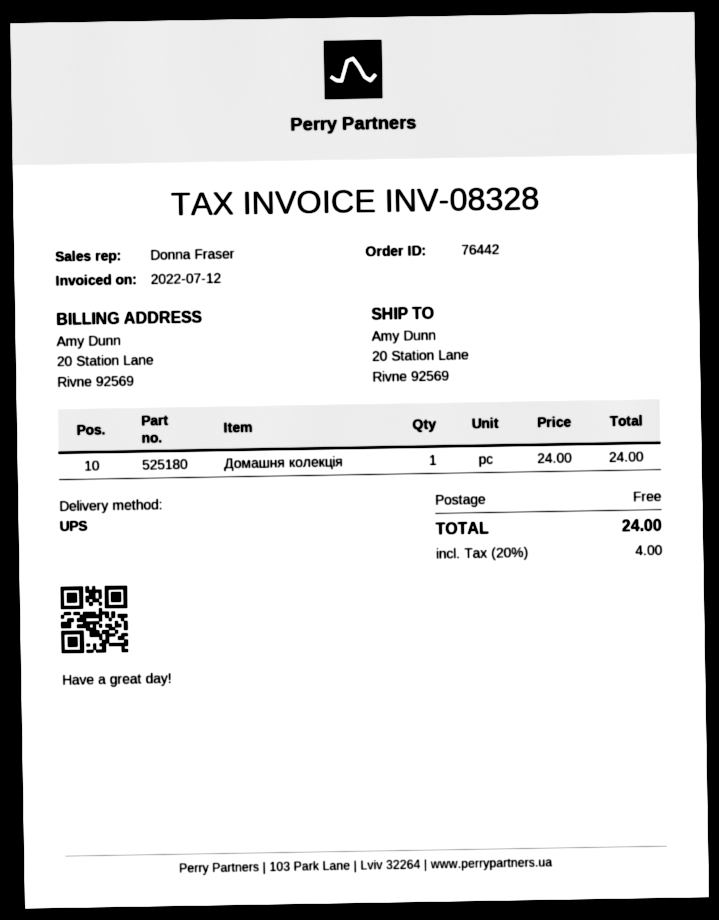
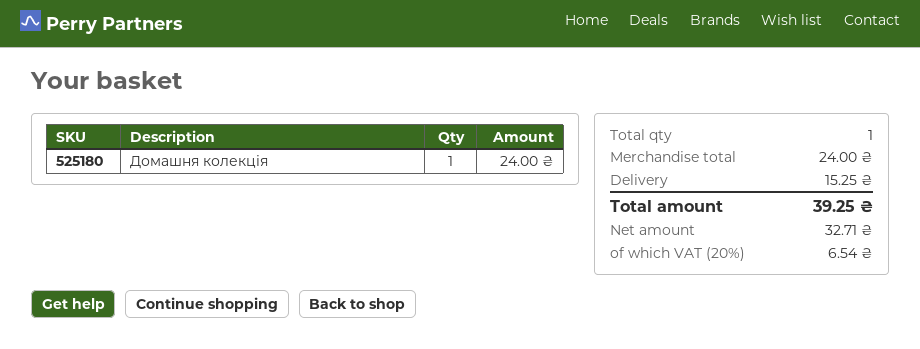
shipping: 0.00 -> 15.25
tax: 20% = 4.00 -> 20% = 6.54
total: 24.00 -> 39.25

